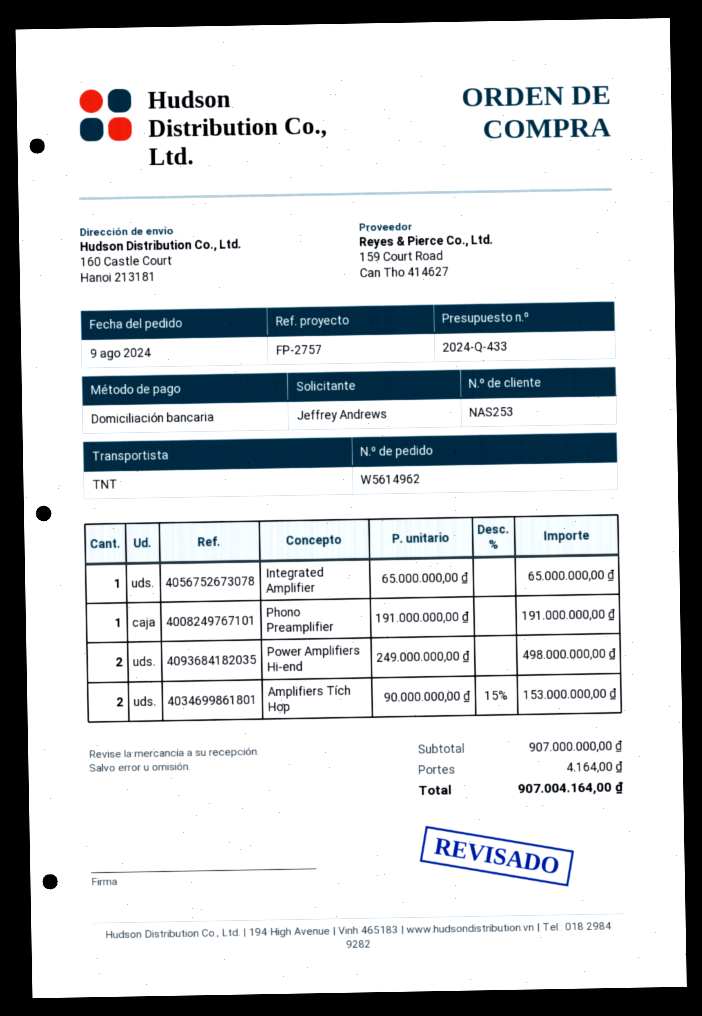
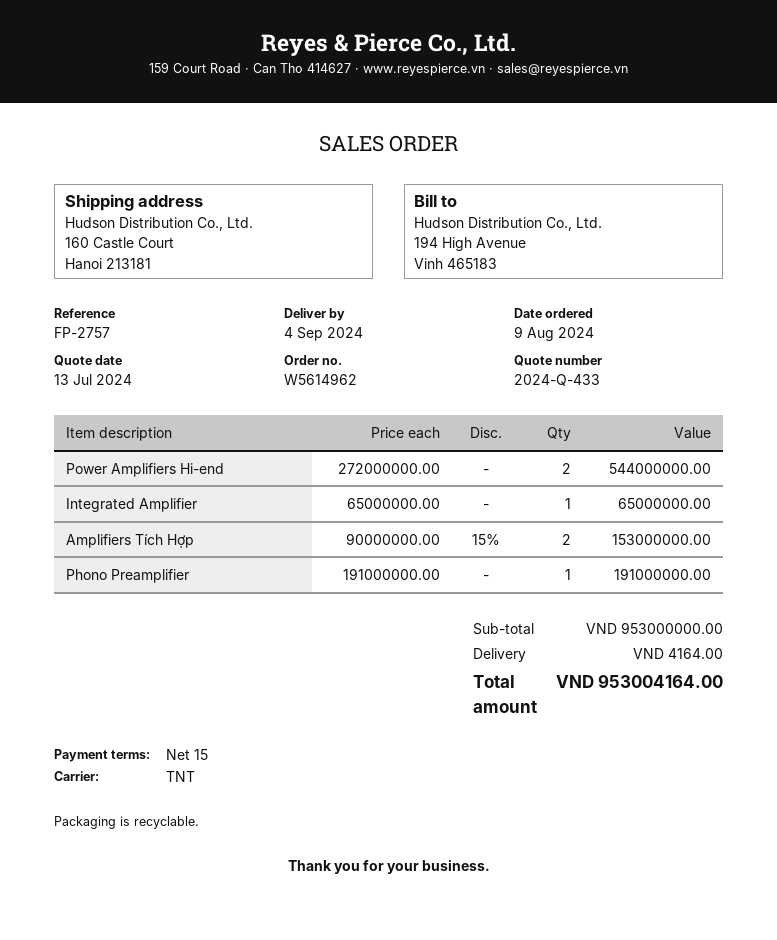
Power Amplifiers Hi-end: 2 x 249000000.00 = 498000000.00 -> 2 x 272000000.00 = 544000000.00
subtotal: 907000000.00 -> 953000000.00
total: 907004164.00 -> 953004164.00

